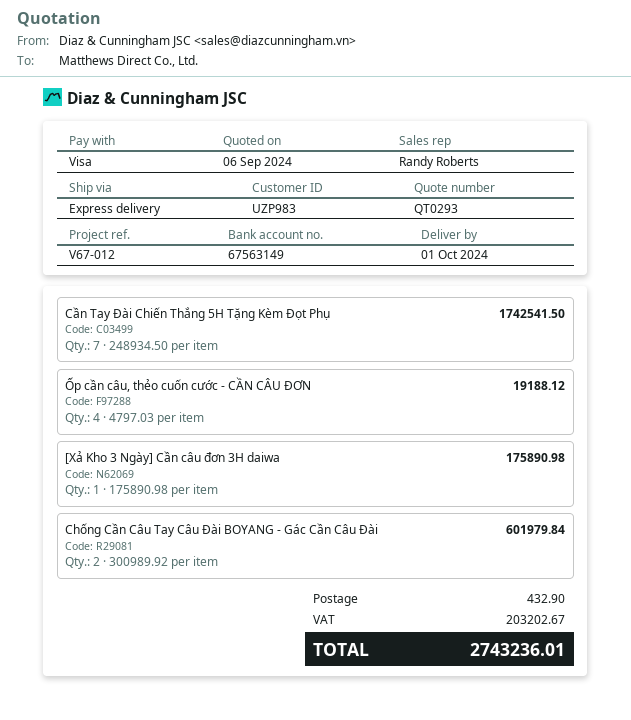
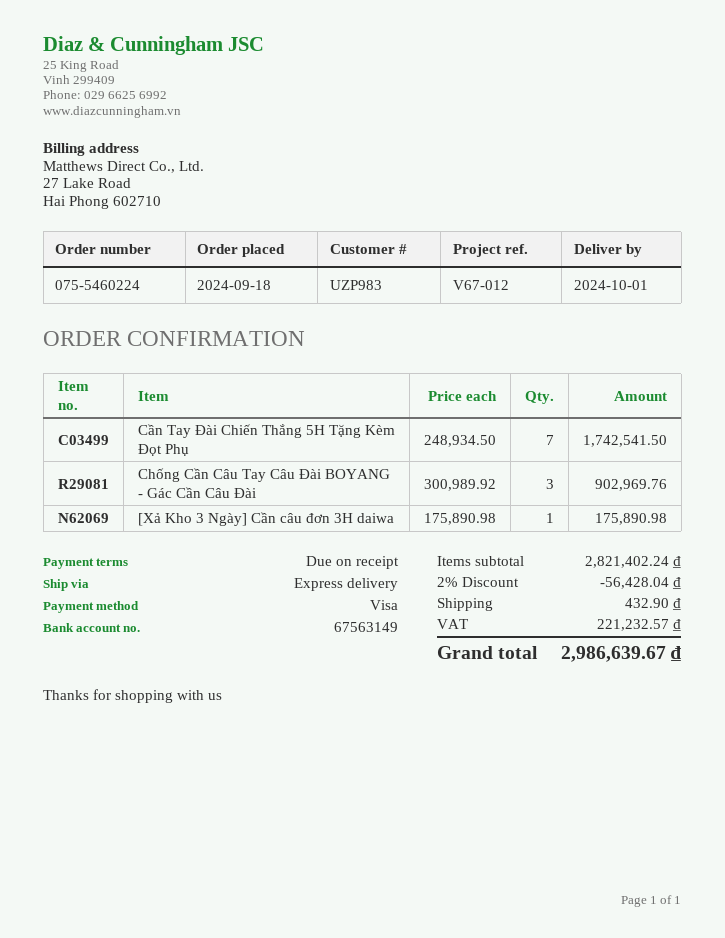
Ốp cần câu, thẻo cuốn cước - CẦN CÂU ĐƠN: 4 x 4797.03 = 19188.12 -> none
Chống Cần Câu Tay Câu Đài BOYANG - Gác Cần Câu Đài: 2 x 300989.92 = 601979.84 -> 3 x 300989.92 = 902969.76
discount: none -> 2% = 56428.04
tax: 203202.67 -> 221232.57
total: 2743236.01 -> 2986639.67

